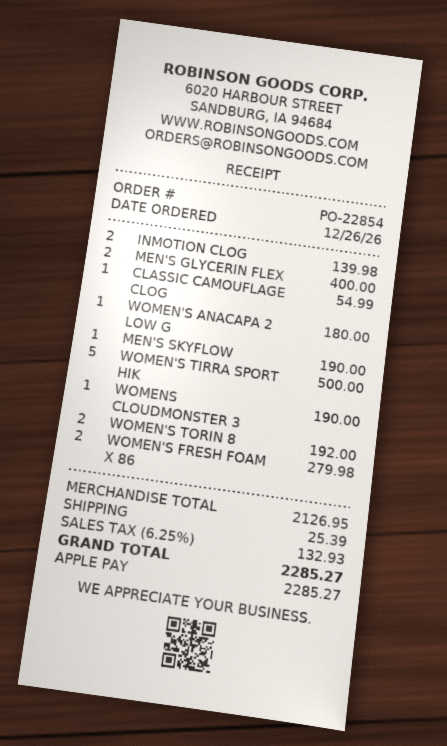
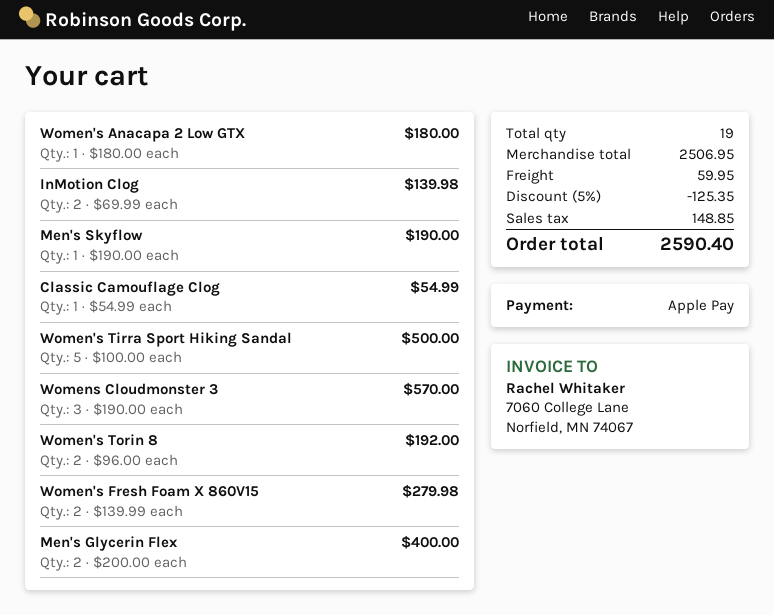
WOMENS CLOUDMONSTER 3: 1 for 190.00 -> 3 for 570.00
subtotal: 2126.95 -> 2506.95
discount: none -> 5% = 125.35
shipping: 25.39 -> 59.95
tax: 132.93 -> 148.85
total: 2285.27 -> 2590.40

